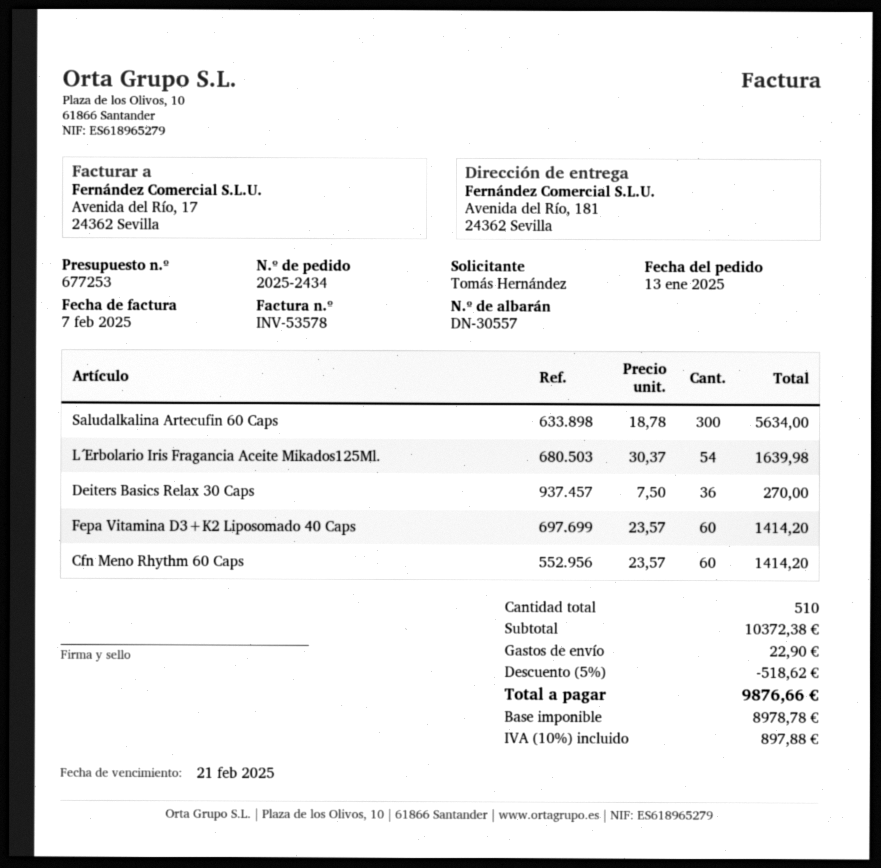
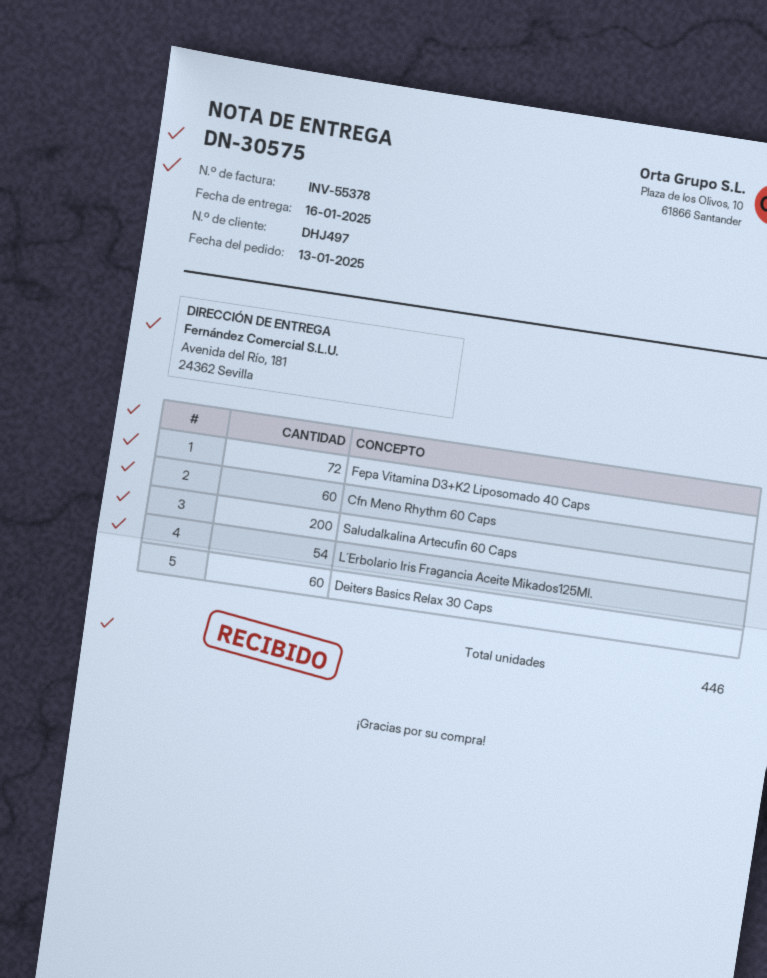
delivery note number: DN-30557 -> DN-30575
invoice number: INV-53578 -> INV-55378
Saludalkalina Artecufin 60 Caps: 300 -> 200
Deiters Basics Relax 30 Caps: 36 -> 60
Fepa Vitamina D3+K2 Liposomado 40 Caps: 60 -> 72
total quantity: 510 -> 446

